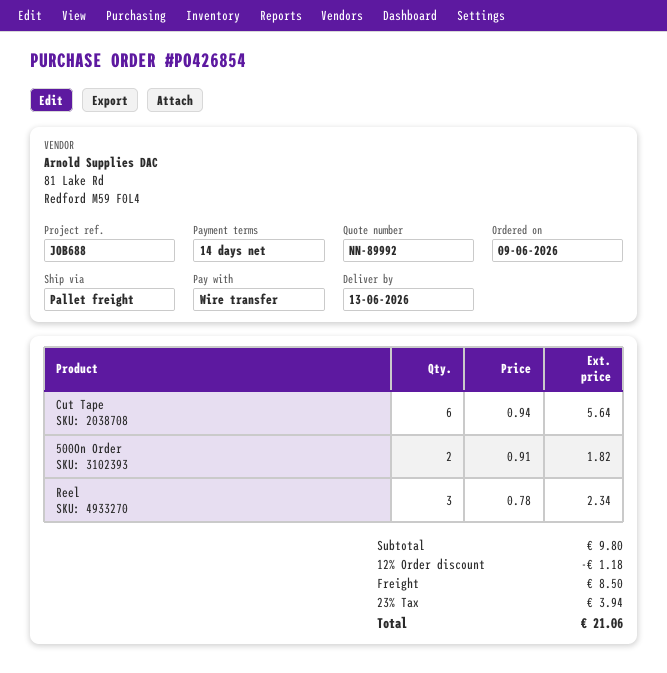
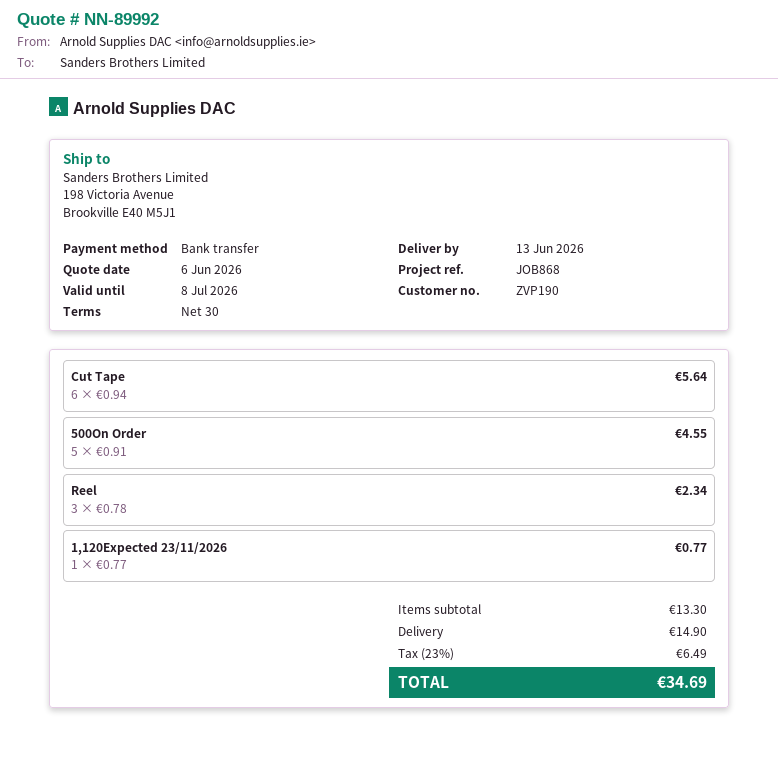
payment terms: 14 days -> 30 days
reference: JOB688 -> JOB868
500On Order: 2 x 0.91 = 1.82 -> 5 x 0.91 = 4.55
1,120Expected 23/11/2026: none -> 1 x 0.77 = 0.77
subtotal: 9.80 -> 13.30
discount: 12% = 1.18 -> none
shipping: 8.50 -> 14.90
tax: 23% = 3.94 -> 23% = 6.49
total: 21.06 -> 34.69

